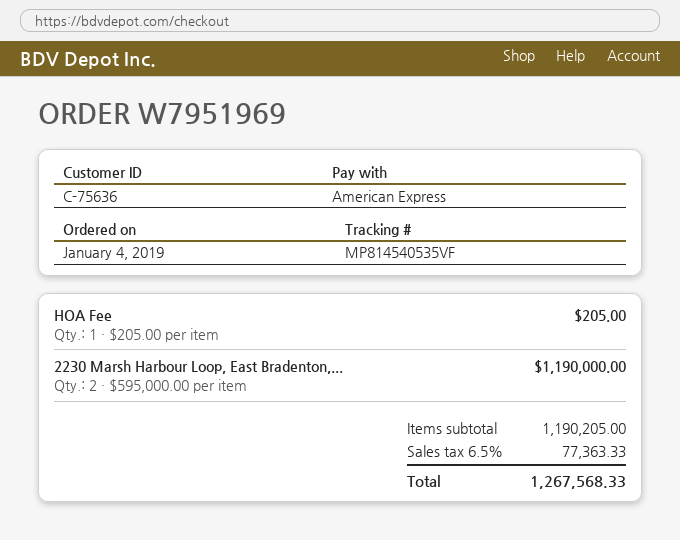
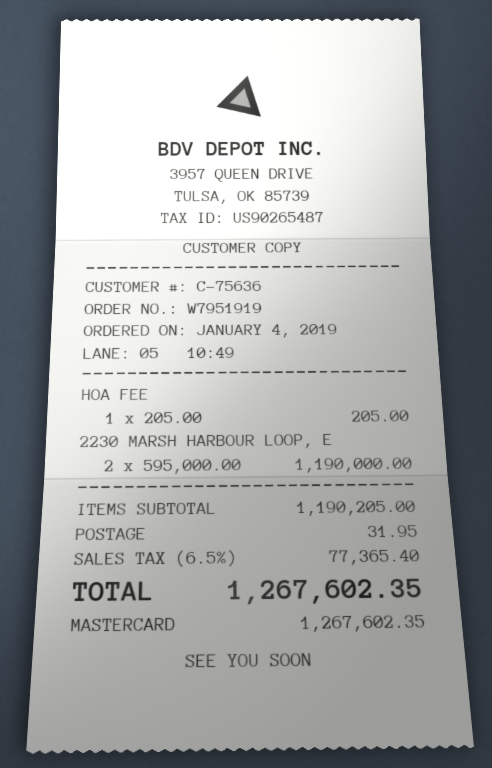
order number: W7951969 -> W7951919
payment method: American Express -> Mastercard
shipping: none -> 31.95
tax: 6.5% = 77363.33 -> 6.5% = 77365.40
total: 1267568.33 -> 1267602.35

